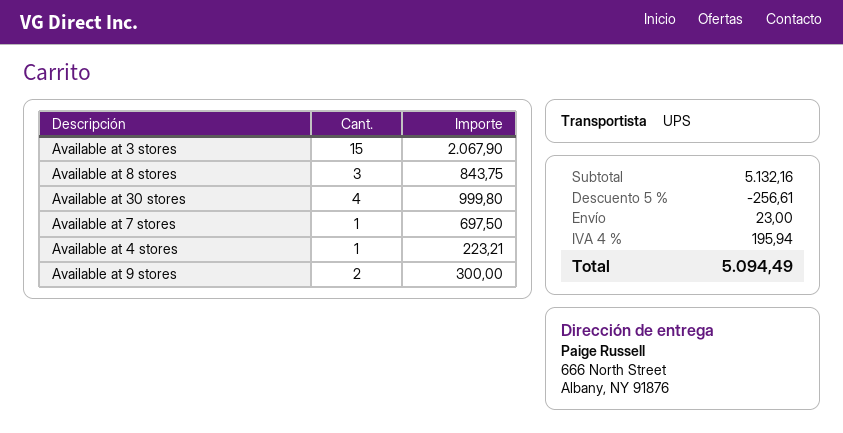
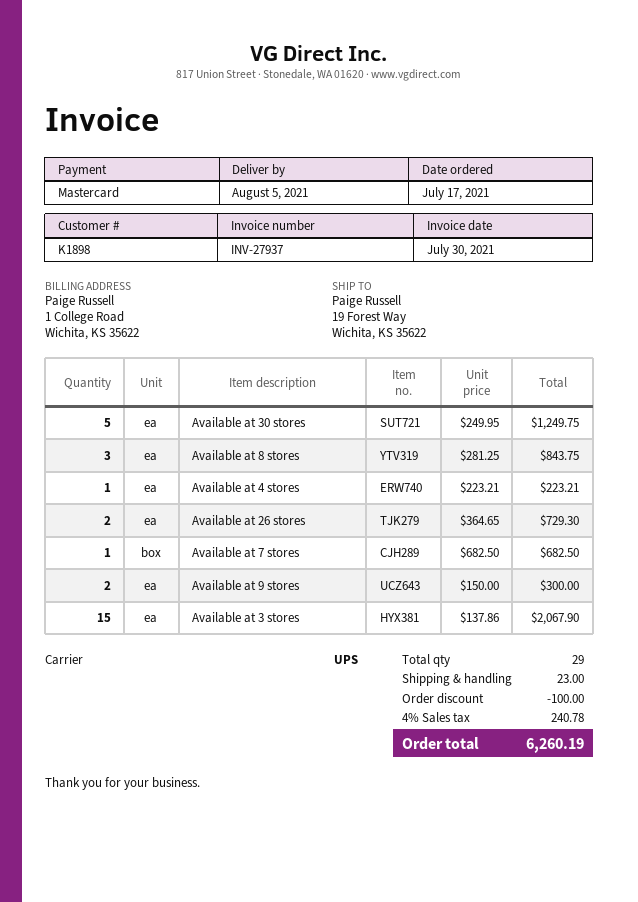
ship to: 666 North Street, Albany, NY 91876 -> 19 Forest Way, Wichita, KS 35622
Available at 30 stores: 4 for 999.80 -> 5 for 1249.75
Available at 7 stores: 1 for 697.50 -> 1 for 682.50
Available at 26 stores: none -> 2 for 729.30
discount: 256.61 -> 100.00
tax: 4% = 195.94 -> 4% = 240.78
total: 5094.49 -> 6260.19

